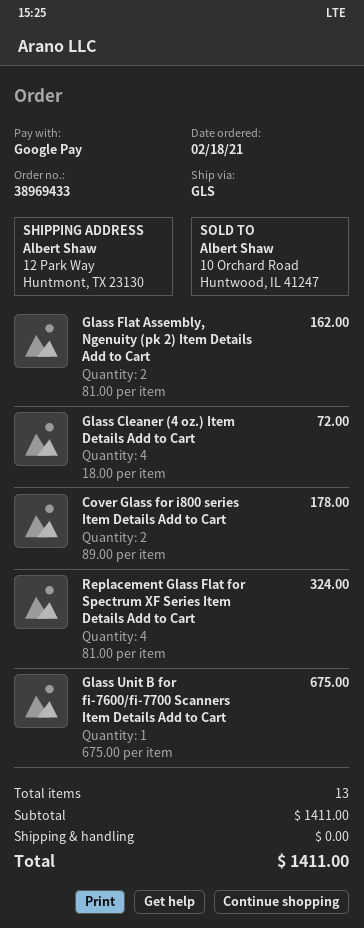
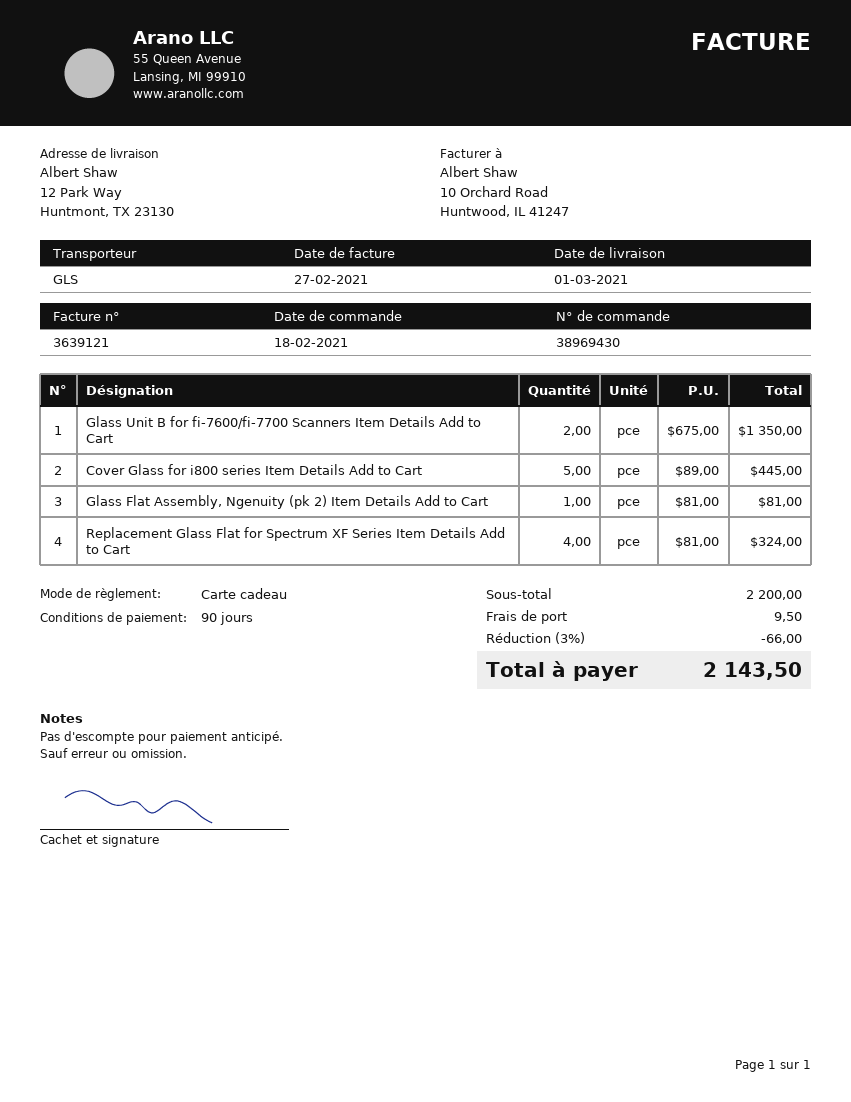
order number: 38969433 -> 38969430
payment method: Google Pay -> gift card
Glass Flat Assembly, Ngenuity (pk 2) Item Details Add to Cart: 2 x 81.00 = 162.00 -> 1 x 81.00 = 81.00
Glass Cleaner (4 oz.) Item Details Add to Cart: 4 x 18.00 = 72.00 -> none
Cover Glass for i800 series Item Details Add to Cart: 2 x 89.00 = 178.00 -> 5 x 89.00 = 445.00
Glass Unit B for fi-7600/fi-7700 Scanners Item Details Add to Cart: 1 x 675.00 = 675.00 -> 2 x 675.00 = 1350.00
subtotal: 1411.00 -> 2200.00
discount: none -> 3% = 66.00
shipping: 0.00 -> 9.50
total: 1411.00 -> 2143.50

